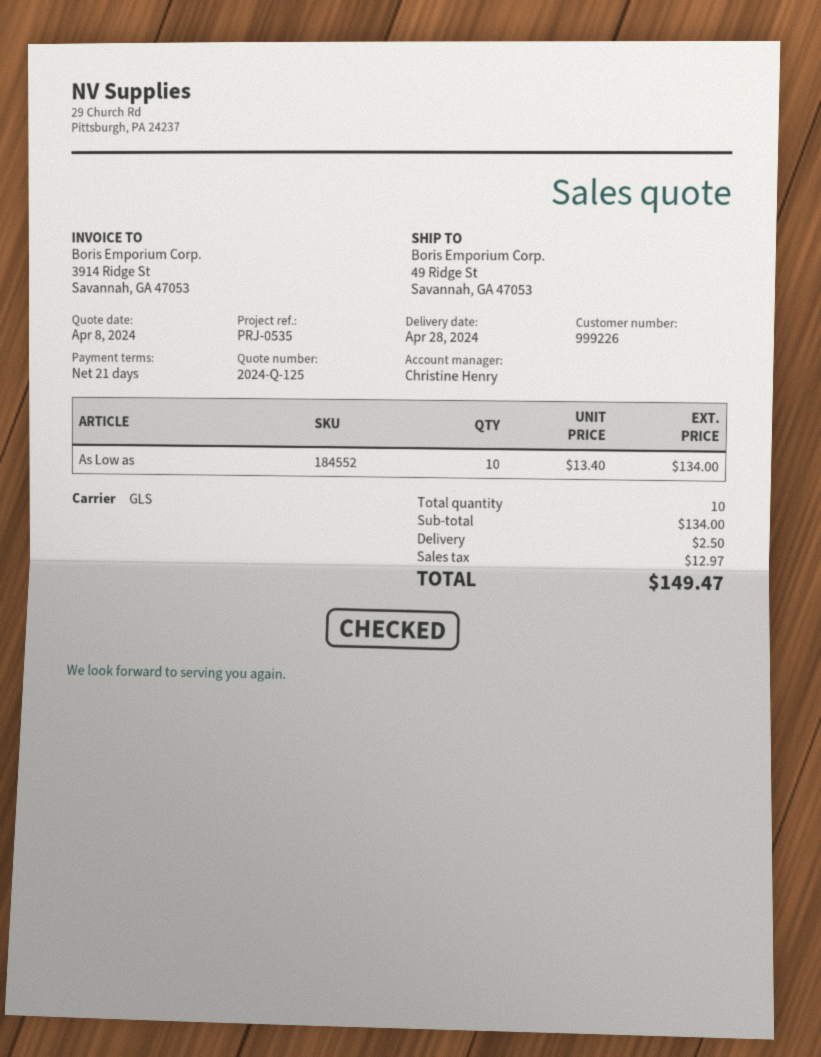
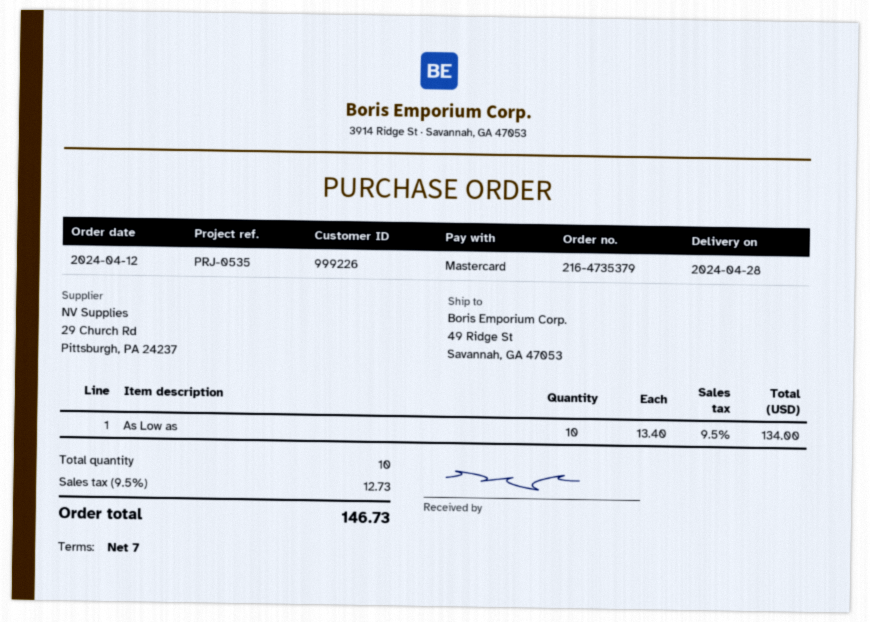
payment terms: 21 days -> 7 days
shipping: 2.50 -> none
tax: 12.97 -> 12.73
total: 149.47 -> 146.73

